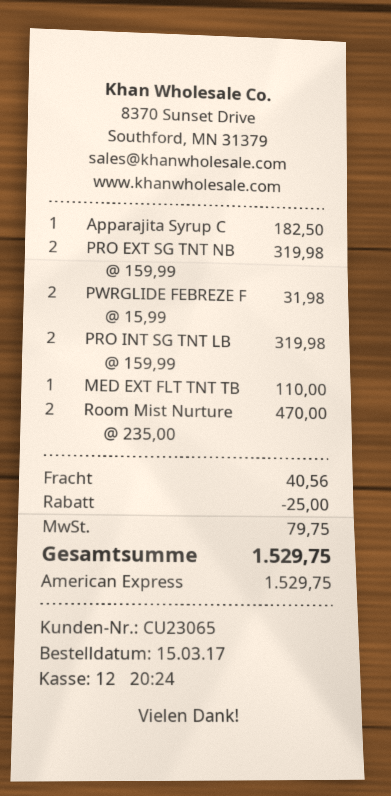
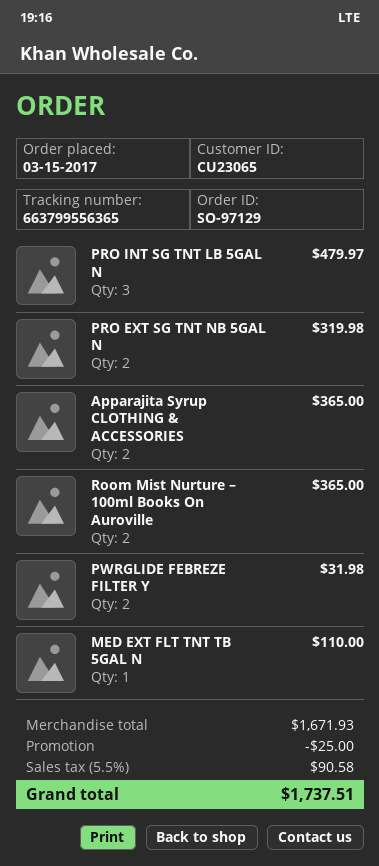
Apparajita Syrup C: 1 for 182.50 -> 2 for 365.00
PRO INT SG TNT LB: 2 for 319.98 -> 3 for 479.97
Room Mist Nurture: 2 for 470.00 -> 2 for 365.00
shipping: 40.56 -> none
tax: 79.75 -> 90.58
total: 1529.75 -> 1737.51

